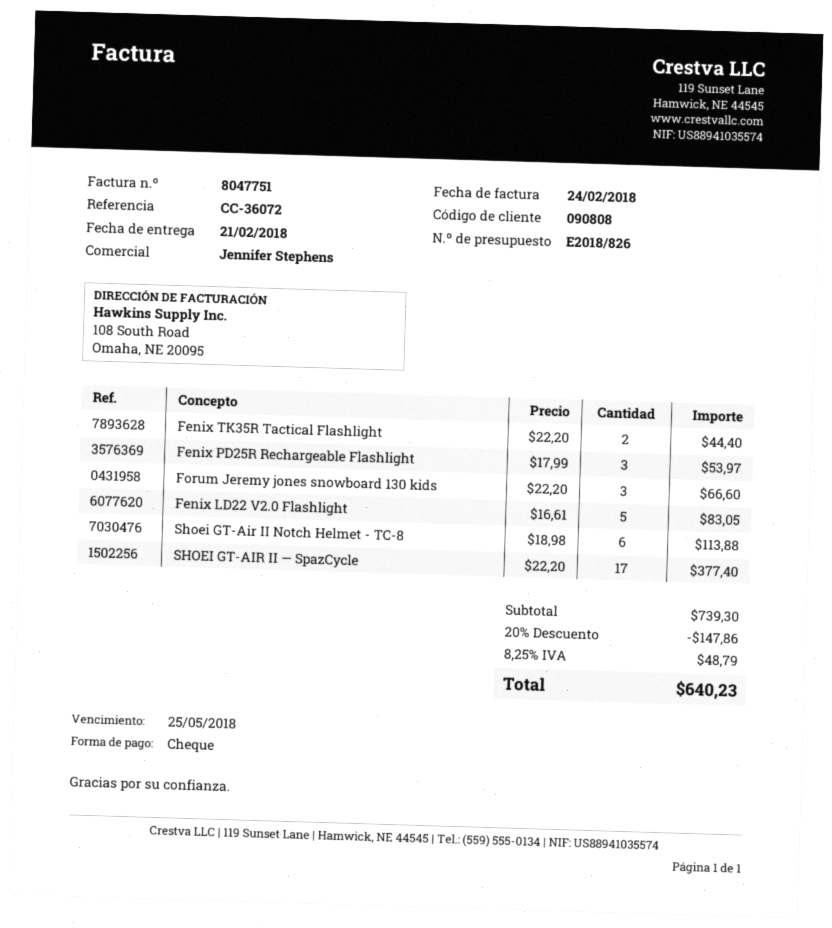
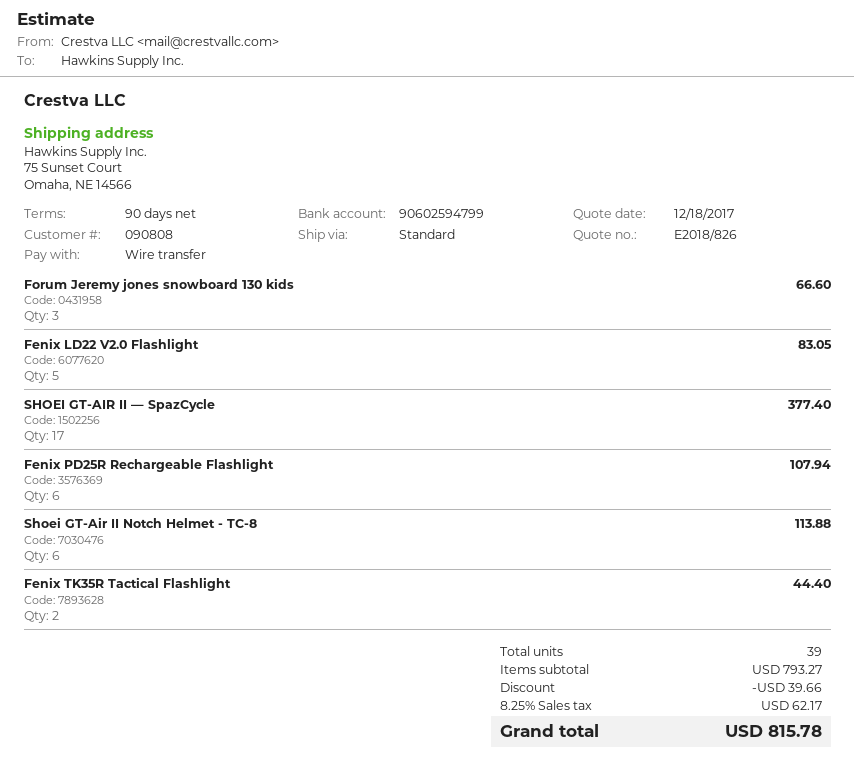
payment method: cheque -> bank transfer
Fenix PD25R Rechargeable Flashlight: 3 for 53.97 -> 6 for 107.94
subtotal: 739.30 -> 793.27
discount: 147.86 -> 39.66
tax: 8.25% = 48.79 -> 8.25% = 62.17
total: 640.23 -> 815.78

